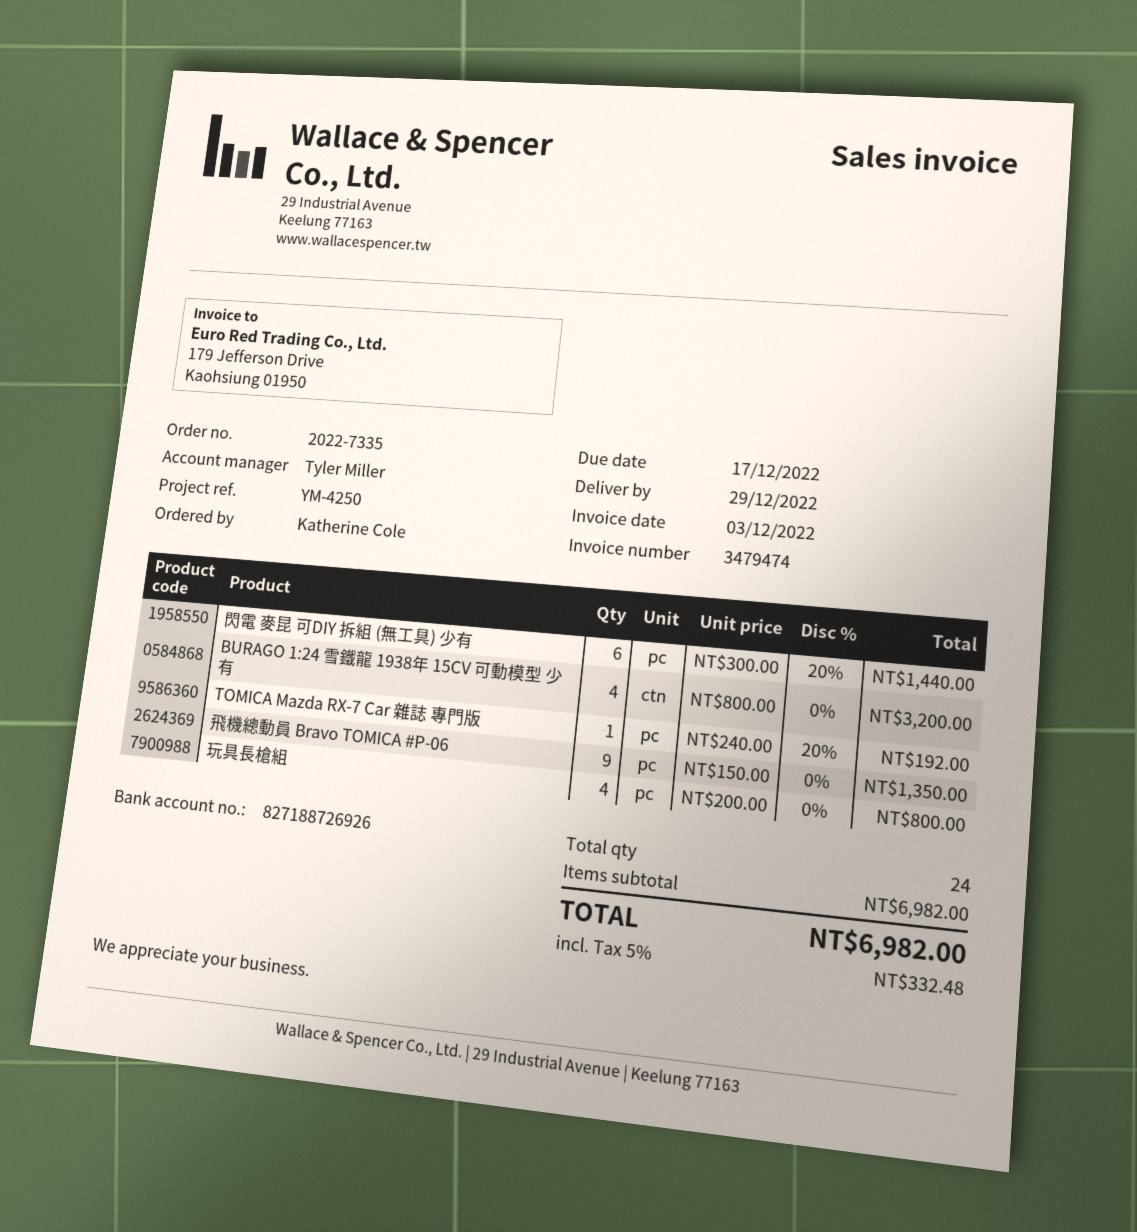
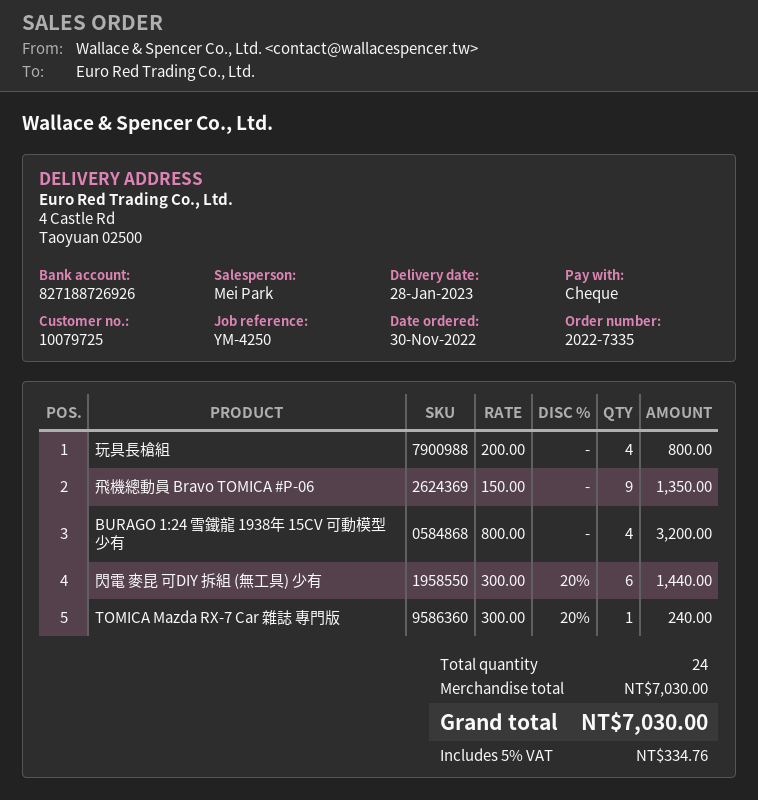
delivery date: 2022-12-29 -> 2023-01-28
sales rep: Tyler Miller -> Mei Park
TOMICA Mazda RX-7 Car 雜誌 專門版: 1 x 240.00 - 20% = 192.00 -> 1 x 300.00 - 20% = 240.00
subtotal: 6982.00 -> 7030.00
tax: 5% = 332.48 -> 5% = 334.76
total: 6982.00 -> 7030.00

